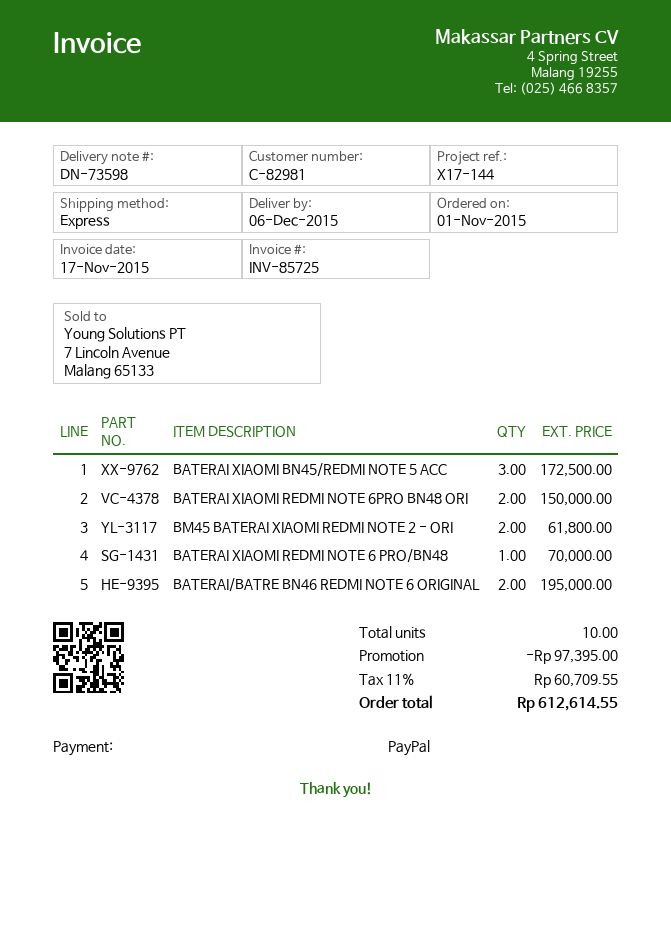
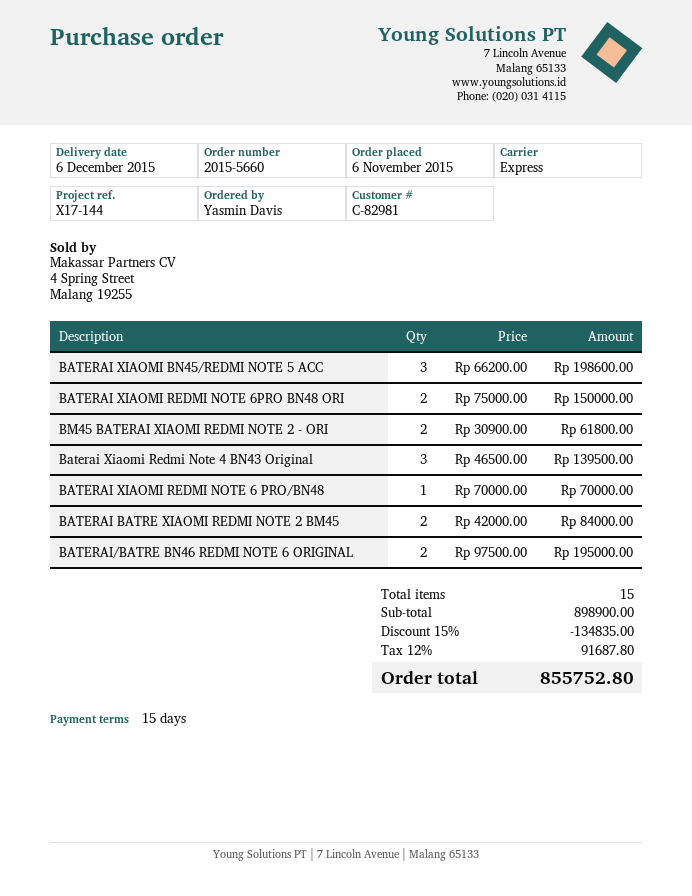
order date: 2015-11-01 -> 2015-11-06
BATERAI XIAOMI BN45/REDMI NOTE 5 ACC: 3 for 172500.00 -> 3 for 198600.00
Baterai Xiaomi Redmi Note 4 BN43 Original: none -> 3 for 139500.00
BATERAI BATRE XIAOMI REDMI NOTE 2 BM45: none -> 2 for 84000.00
total quantity: 10 -> 15
discount: 97395.00 -> 134835.00
tax: 11% = 60709.55 -> 12% = 91687.80
total: 612614.55 -> 855752.80

